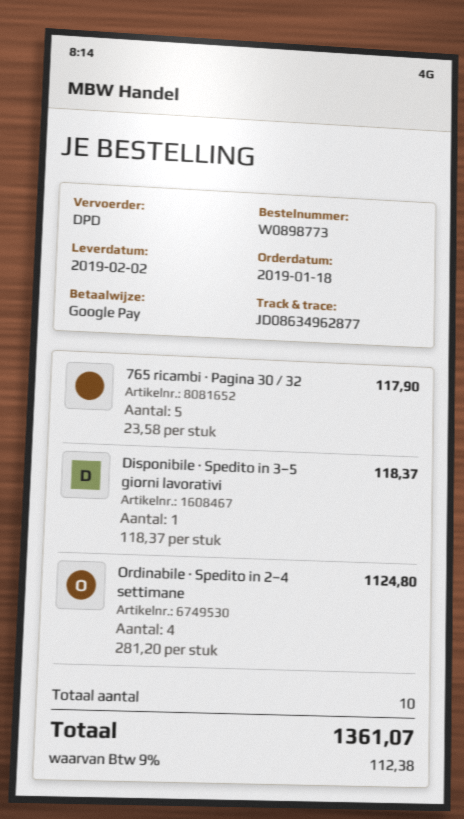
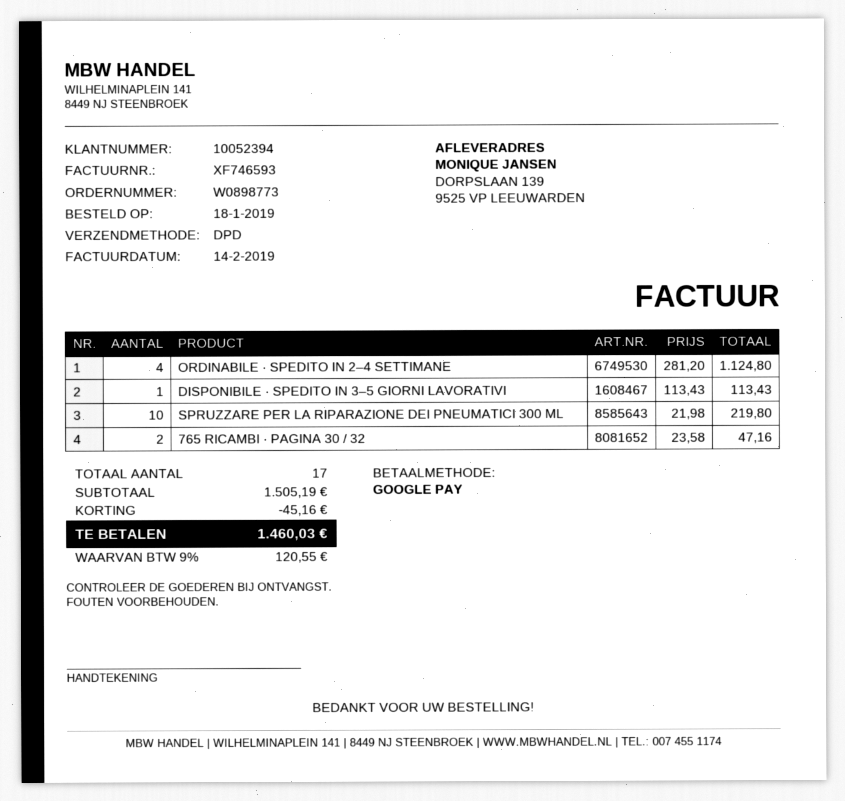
765 ricambi · Pagina 30 / 32: 5 x 23.58 = 117.90 -> 2 x 23.58 = 47.16
Disponibile · Spedito in 3–5 giorni lavorativi: 1 x 118.37 = 118.37 -> 1 x 113.43 = 113.43
SPRUZZARE PER LA RIPARAZIONE DEI PNEUMATICI 300 ML: none -> 10 x 21.98 = 219.80
total quantity: 10 -> 17
discount: none -> 45.16
tax: 9% = 112.38 -> 9% = 120.55
total: 1361.07 -> 1460.03

